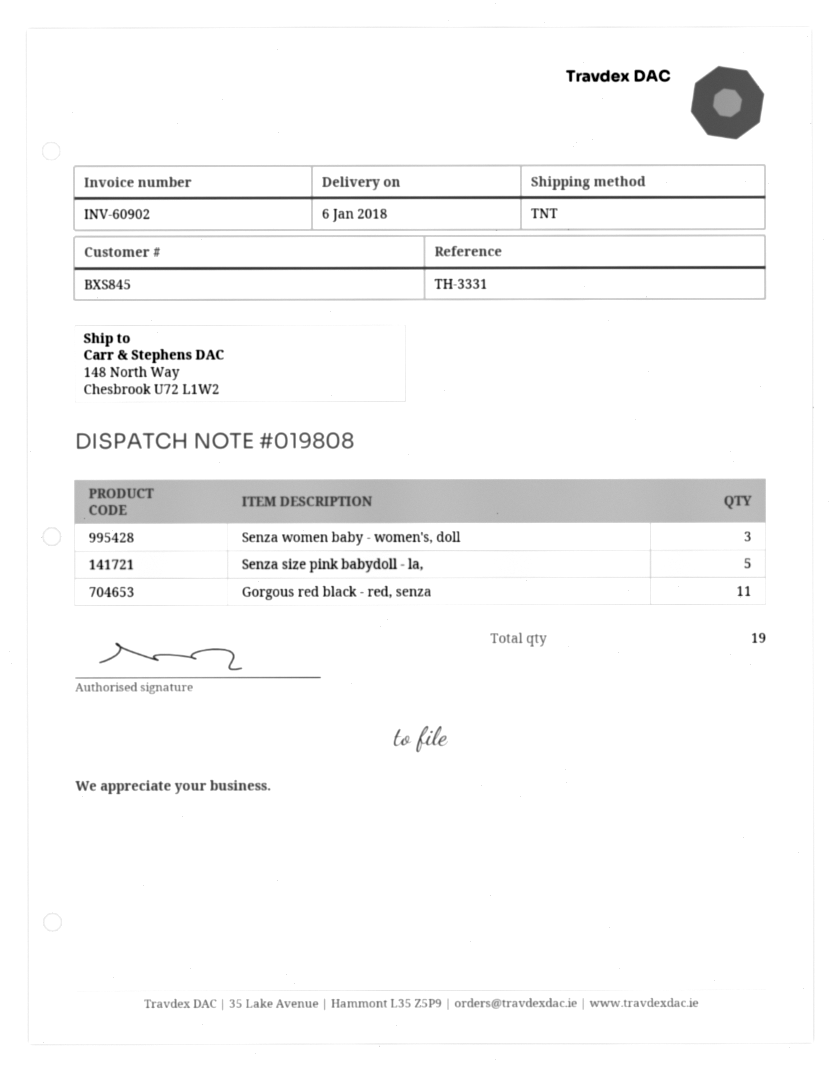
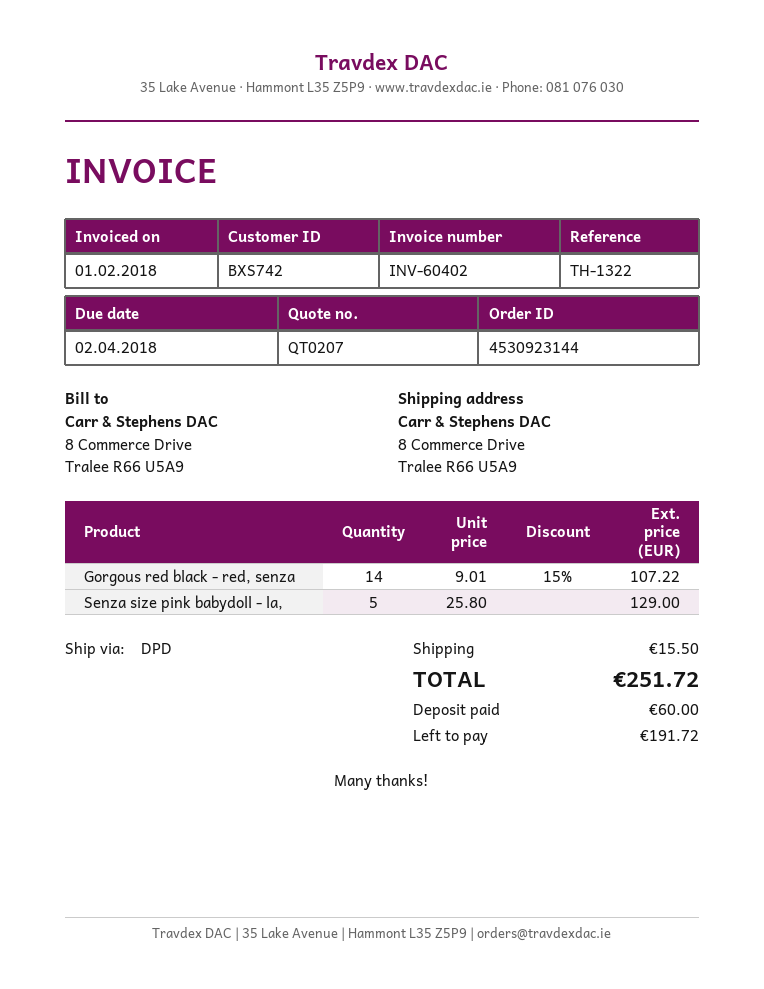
invoice number: INV-60902 -> INV-60402
customer number: BXS845 -> BXS742
reference: TH-3331 -> TH-1322
shipping method: TNT -> DPD
ship to: 148 North Way, Chesbrook U72 L1W2 -> 8 Commerce Drive, Tralee R66 U5A9
Senza women baby - women's, doll: 3 -> none
Gorgous red black - red, senza: 11 -> 14

